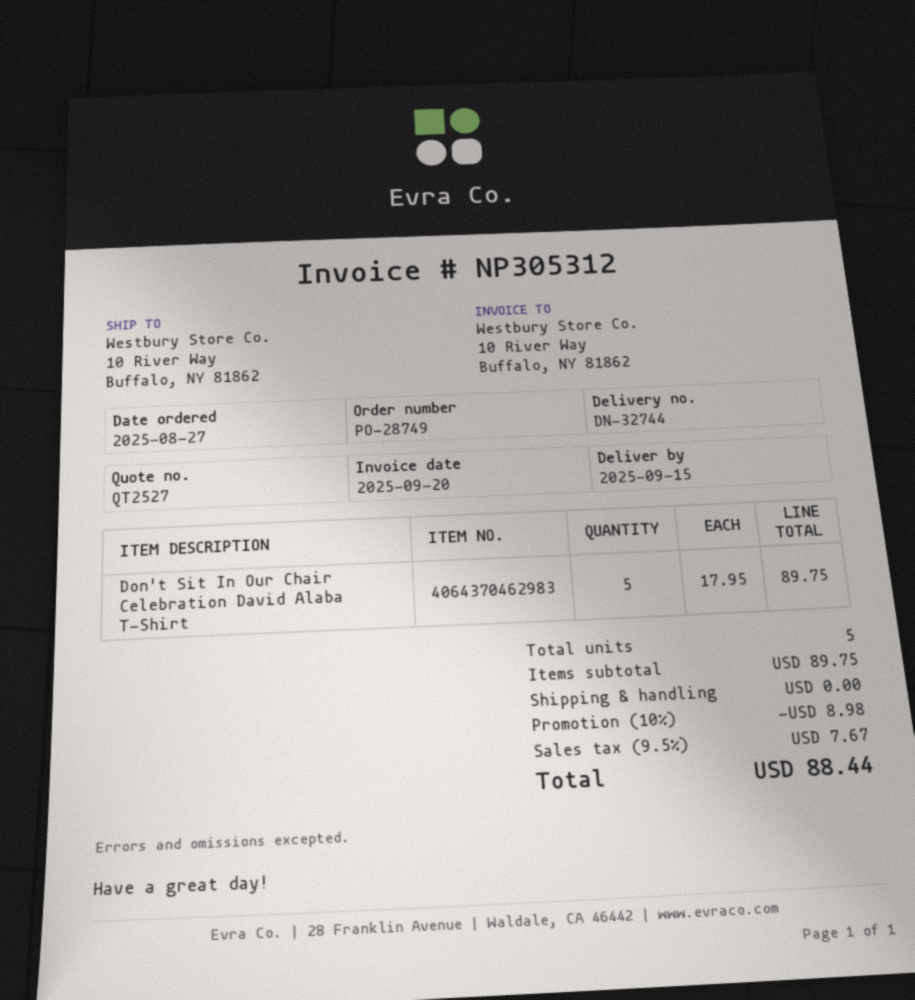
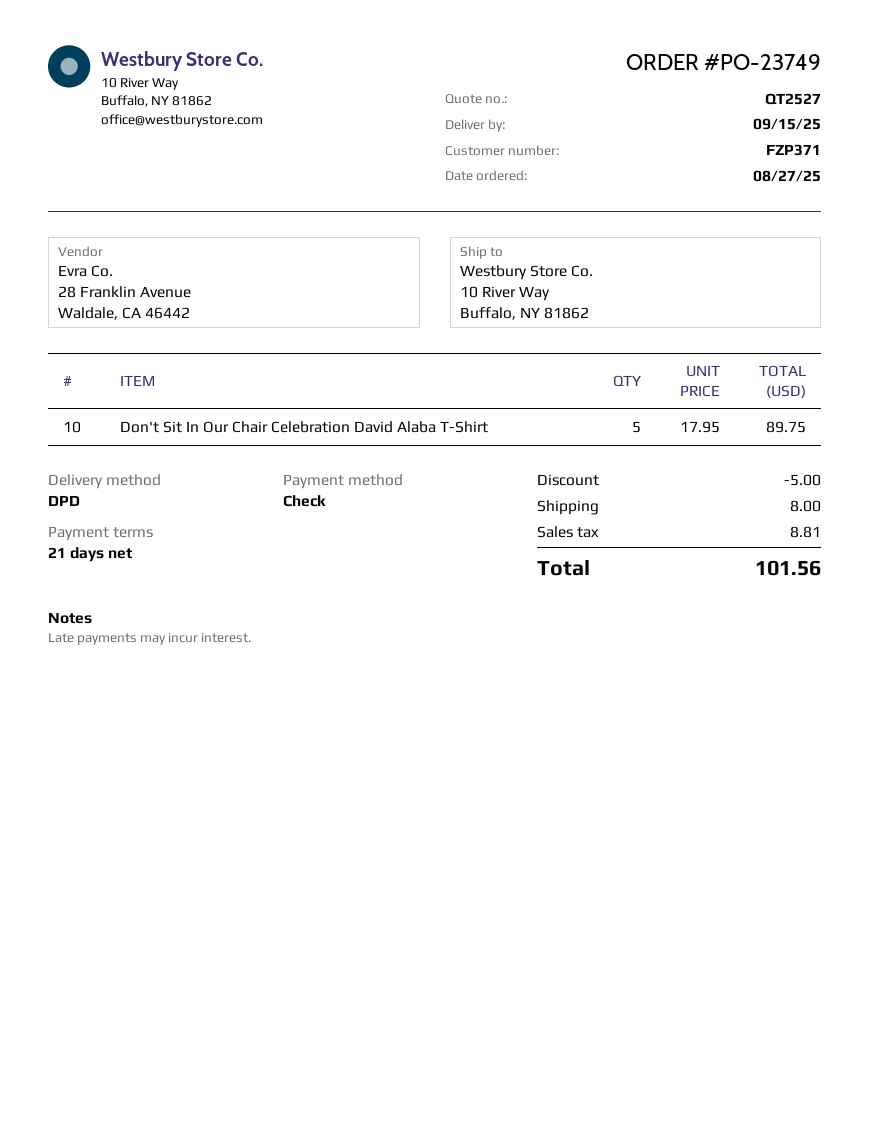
order number: PO-28749 -> PO-23749
discount: 8.98 -> 5.00
shipping: 0.00 -> 8.00
tax: 7.67 -> 8.81
total: 88.44 -> 101.56

